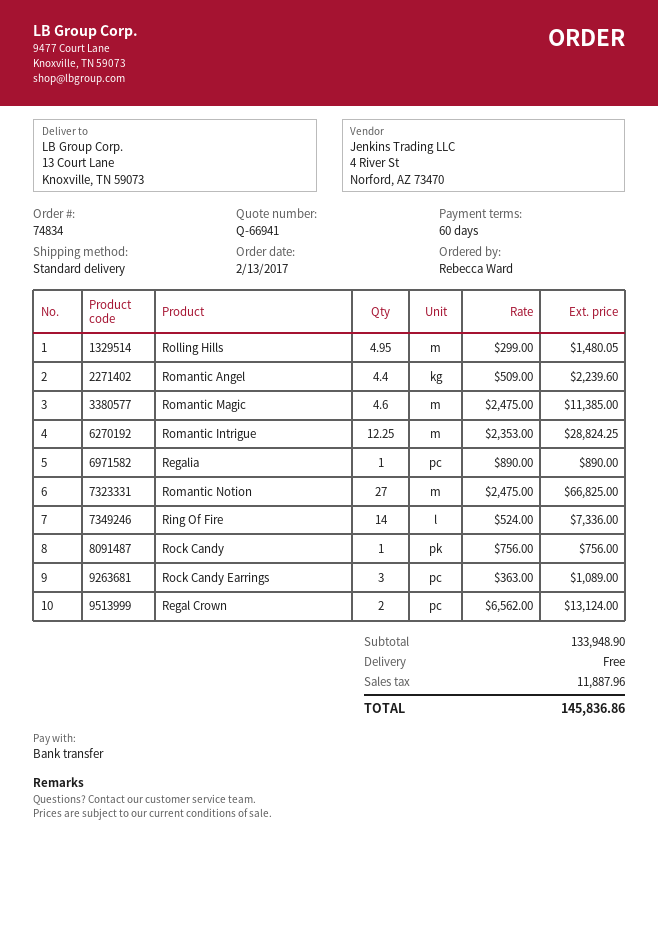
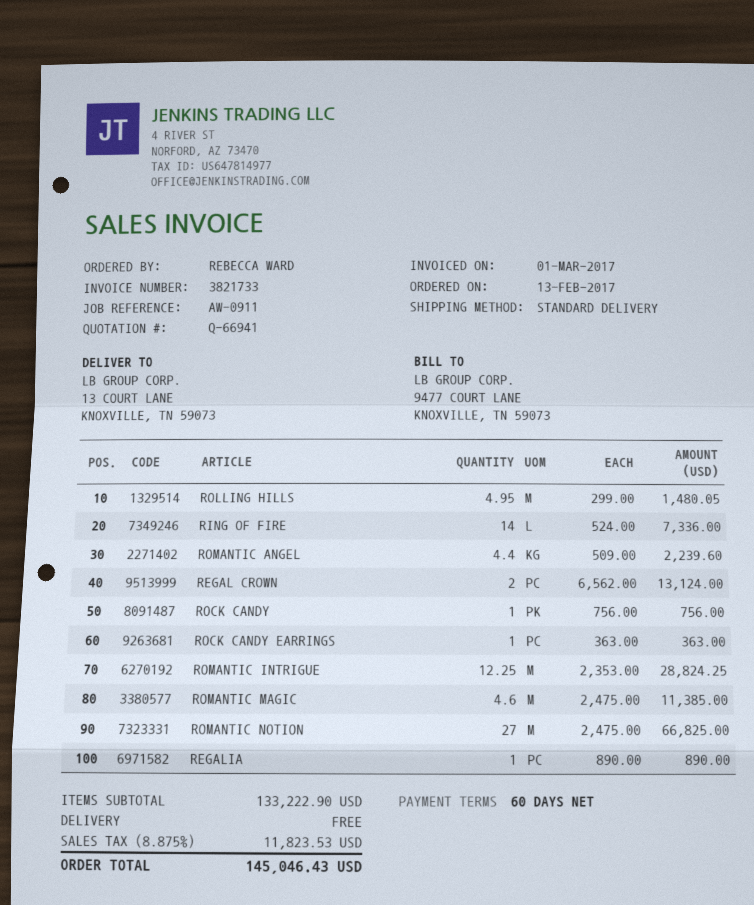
Rock Candy Earrings: 3 x 363.00 = 1089.00 -> 1 x 363.00 = 363.00
subtotal: 133948.90 -> 133222.90
tax: 11887.96 -> 11823.53
total: 145836.86 -> 145046.43

